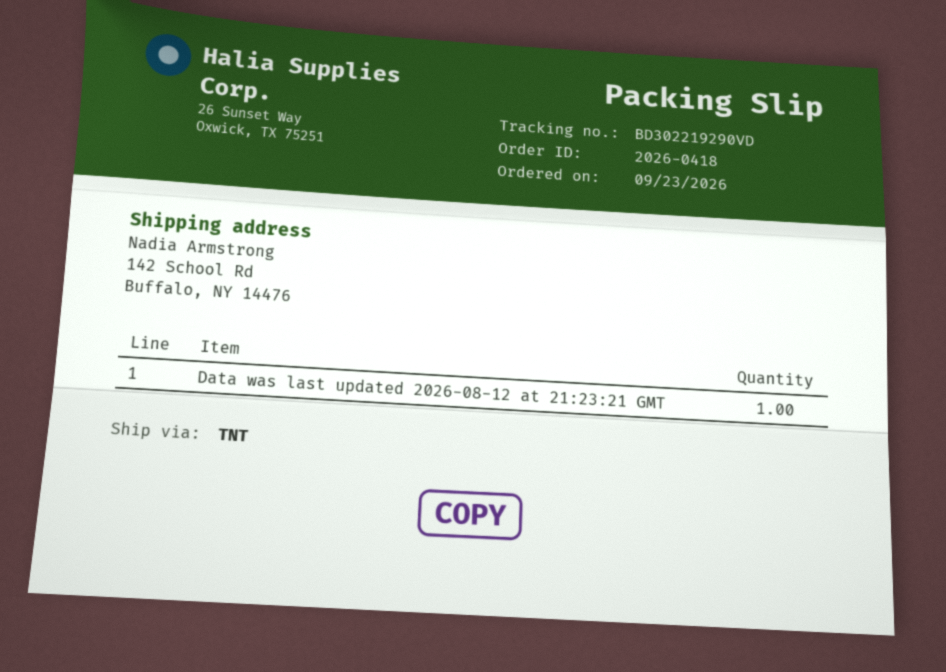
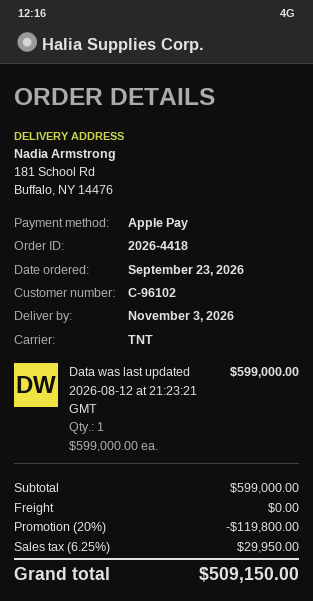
order number: 2026-0418 -> 2026-4418
ship to: 142 School Rd, Buffalo, NY 14476 -> 181 School Rd, Buffalo, NY 14476

